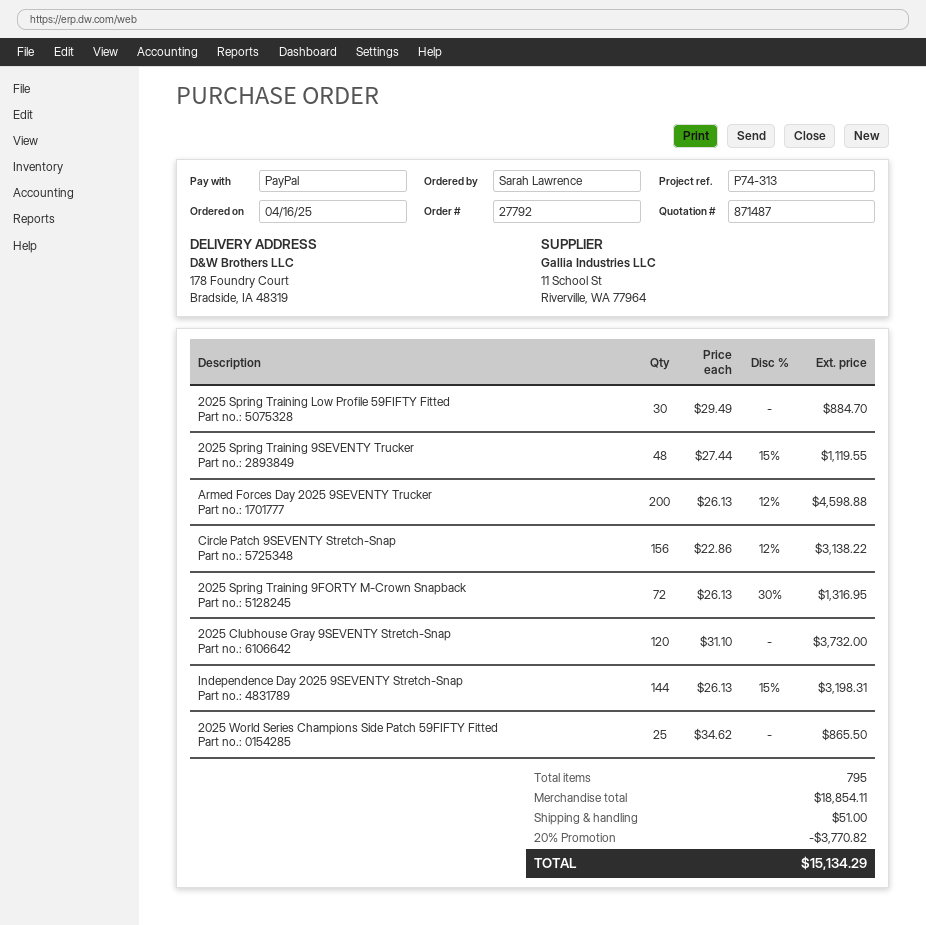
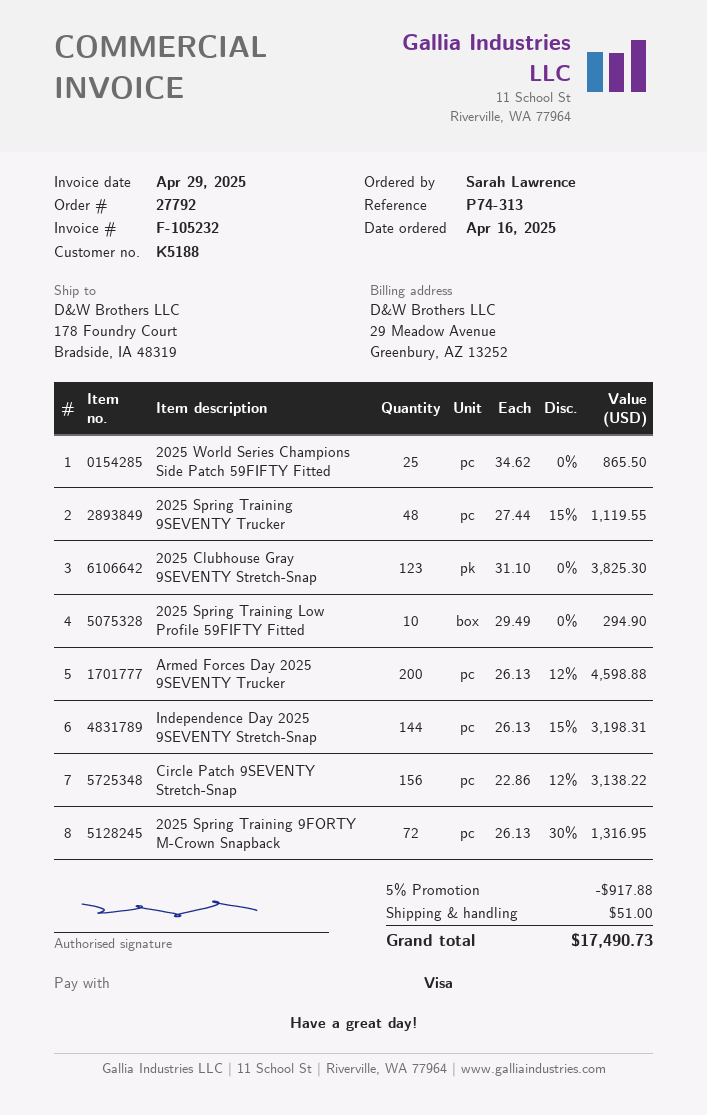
payment method: PayPal -> Visa
2025 Spring Training Low Profile 59FIFTY Fitted: 30 x 29.49 = 884.70 -> 10 x 29.49 = 294.90
2025 Clubhouse Gray 9SEVENTY Stretch-Snap: 120 x 31.10 = 3732.00 -> 123 x 31.10 = 3825.30
discount: 20% = 3770.82 -> 5% = 917.88
total: 15134.29 -> 17490.73

